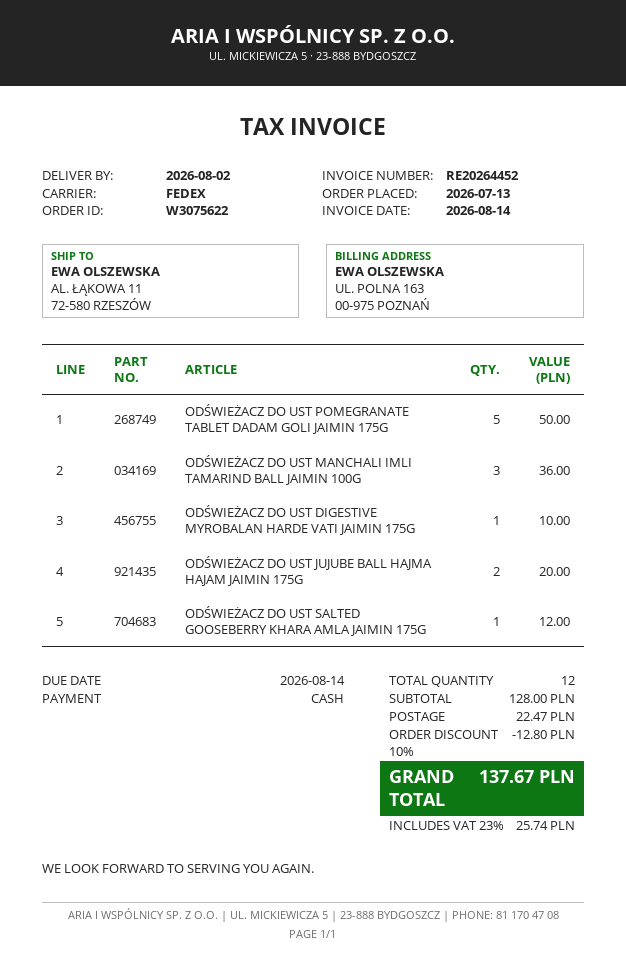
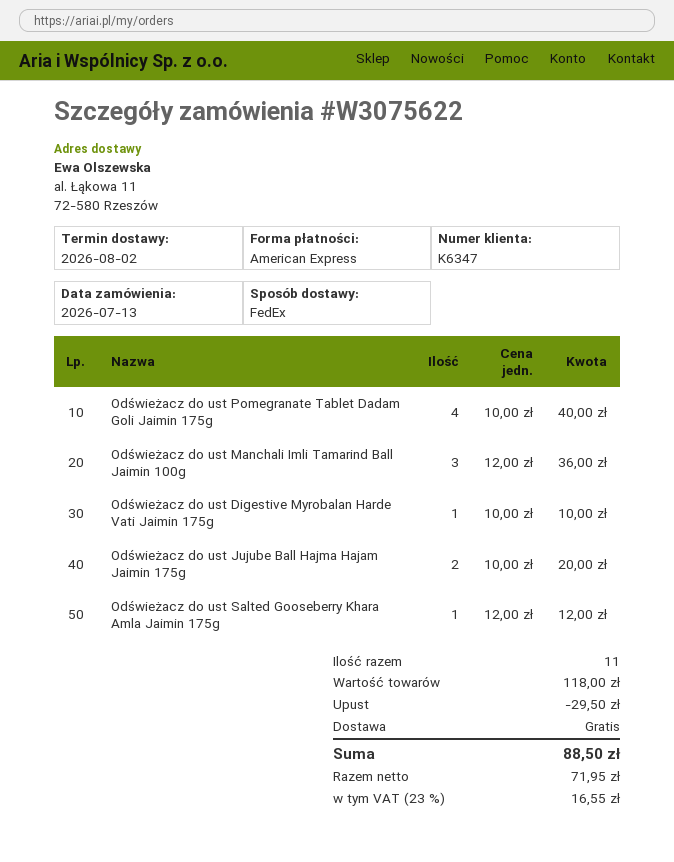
payment method: cash -> American Express
ODŚWIEŻACZ DO UST POMEGRANATE TABLET DADAM GOLI JAIMIN 175G: 5 for 50.00 -> 4 for 40.00
total quantity: 12 -> 11
subtotal: 128.00 -> 118.00
discount: 12.80 -> 29.50
shipping: 22.47 -> 0.00
tax: 23% = 25.74 -> 23% = 16.55
total: 137.67 -> 88.50

